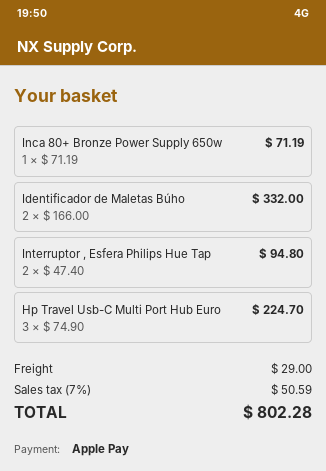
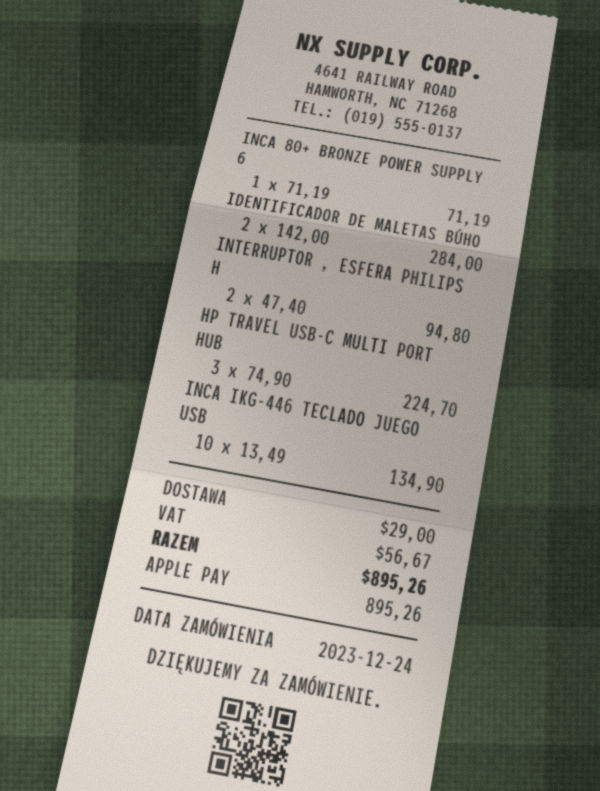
Identificador de Maletas Búho: 2 x 166.00 = 332.00 -> 2 x 142.00 = 284.00
INCA IKG-446 TECLADO JUEGO USB: none -> 10 x 13.49 = 134.90
tax: 50.59 -> 56.67
total: 802.28 -> 895.26

